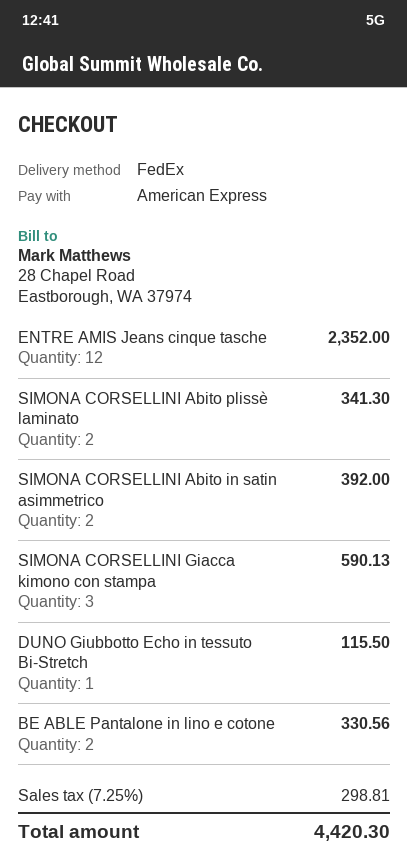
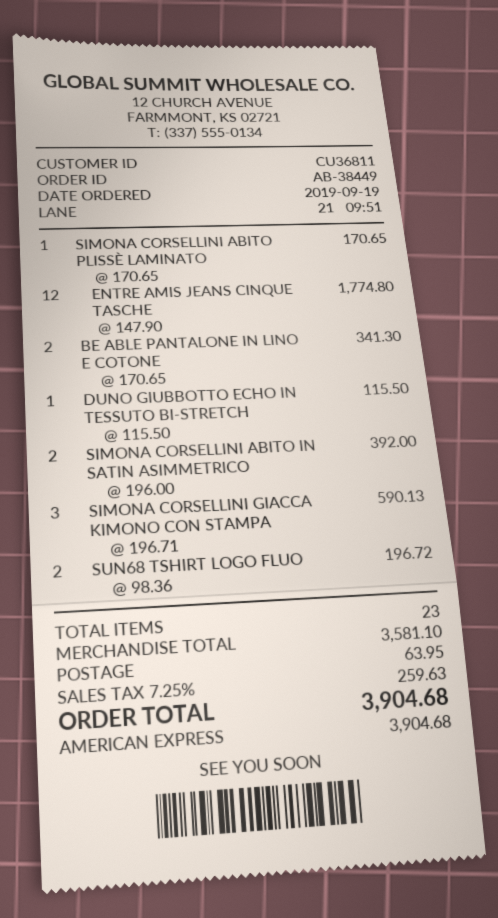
ENTRE AMIS Jeans cinque tasche: 12 for 2352.00 -> 12 for 1774.80
SIMONA CORSELLINI Abito plissè laminato: 2 for 341.30 -> 1 for 170.65
BE ABLE Pantalone in lino e cotone: 2 for 330.56 -> 2 for 341.30
SUN68 TSHIRT LOGO FLUO: none -> 2 for 196.72
shipping: none -> 63.95
tax: 7.25% = 298.81 -> 7.25% = 259.63
total: 4420.30 -> 3904.68

